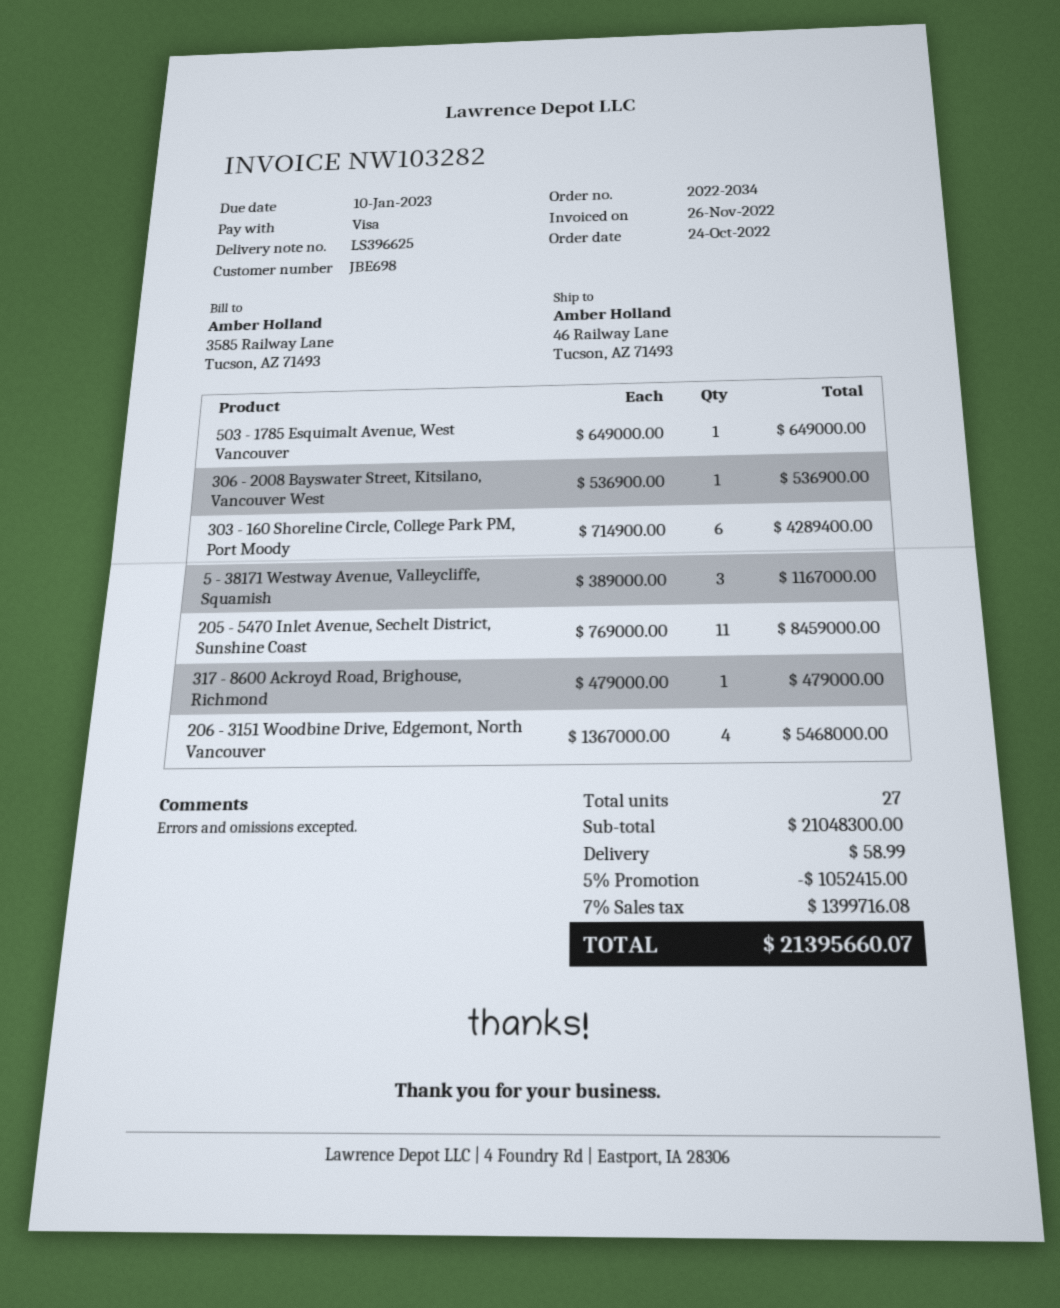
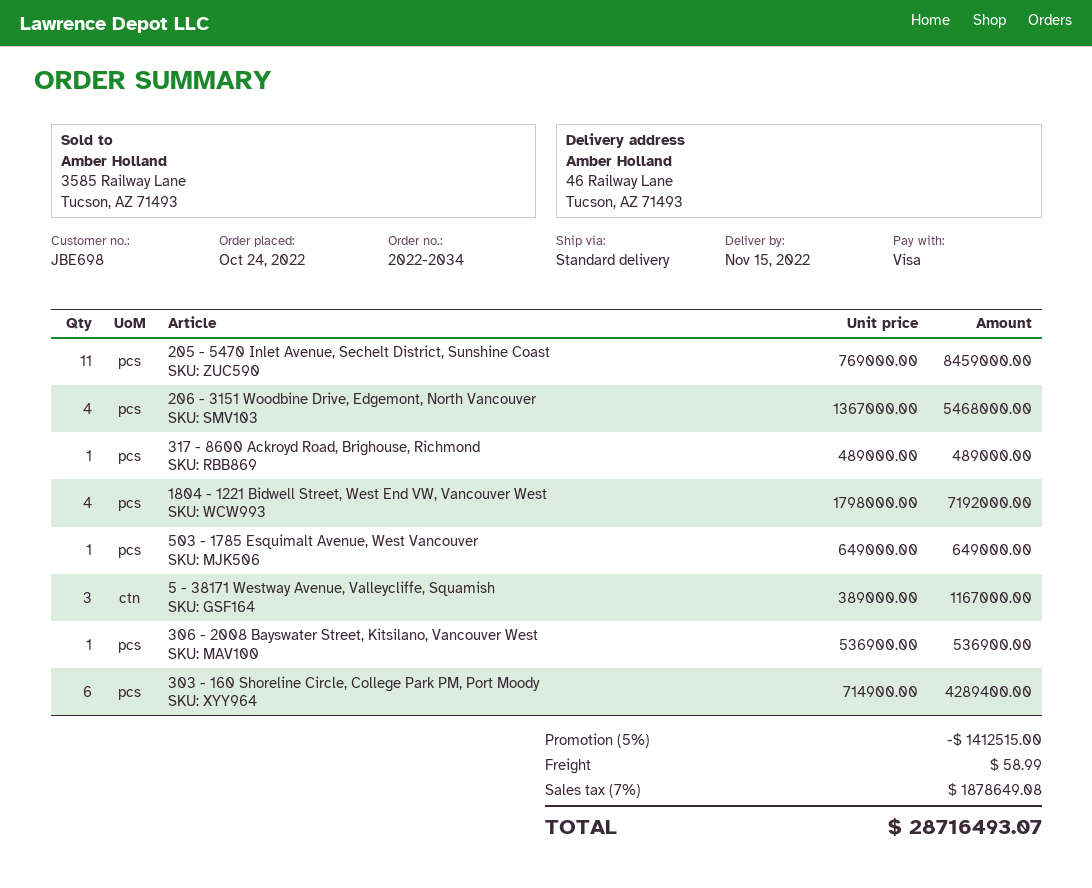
317 - 8600 Ackroyd Road, Brighouse, Richmond: 1 x 479000.00 = 479000.00 -> 1 x 489000.00 = 489000.00
1804 - 1221 Bidwell Street, West End VW, Vancouver West: none -> 4 x 1798000.00 = 7192000.00
discount: 5% = 1052415.00 -> 5% = 1412515.00
tax: 7% = 1399716.08 -> 7% = 1878649.08
total: 21395660.07 -> 28716493.07

